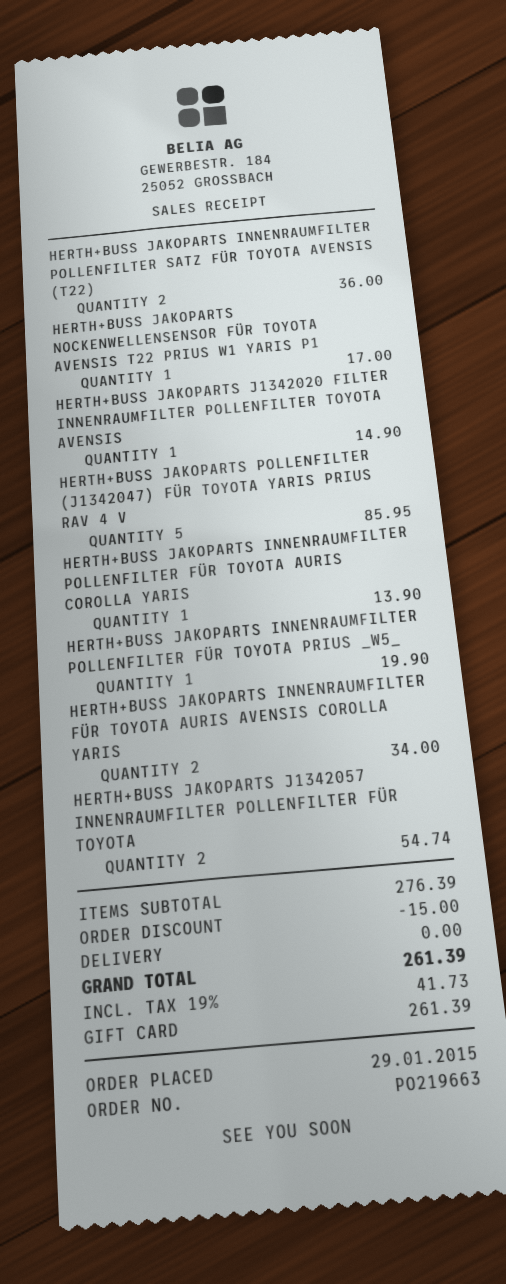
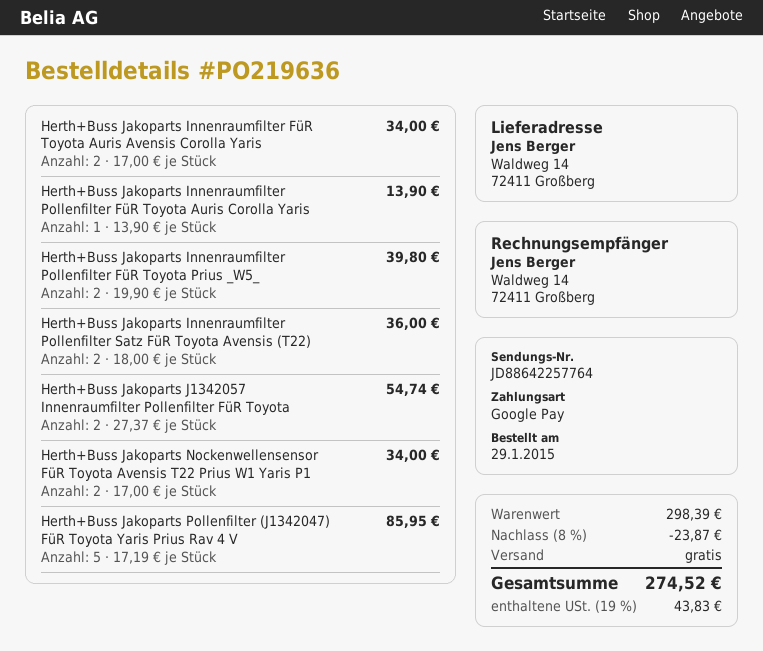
order number: PO219663 -> PO219636
payment method: gift card -> Google Pay
HERTH+BUSS JAKOPARTS NOCKENWELLENSENSOR FÜR TOYOTA AVENSIS T22 PRIUS W1 YARIS P1: 1 for 17.00 -> 2 for 34.00
HERTH+BUSS JAKOPARTS J1342020 FILTER INNENRAUMFILTER POLLENFILTER TOYOTA AVENSIS: 1 for 14.90 -> none
HERTH+BUSS JAKOPARTS INNENRAUMFILTER POLLENFILTER FÜR TOYOTA PRIUS _W5_: 1 for 19.90 -> 2 for 39.80
subtotal: 276.39 -> 298.39
discount: 15.00 -> 23.87
tax: 19% = 41.73 -> 19% = 43.83
total: 261.39 -> 274.52

